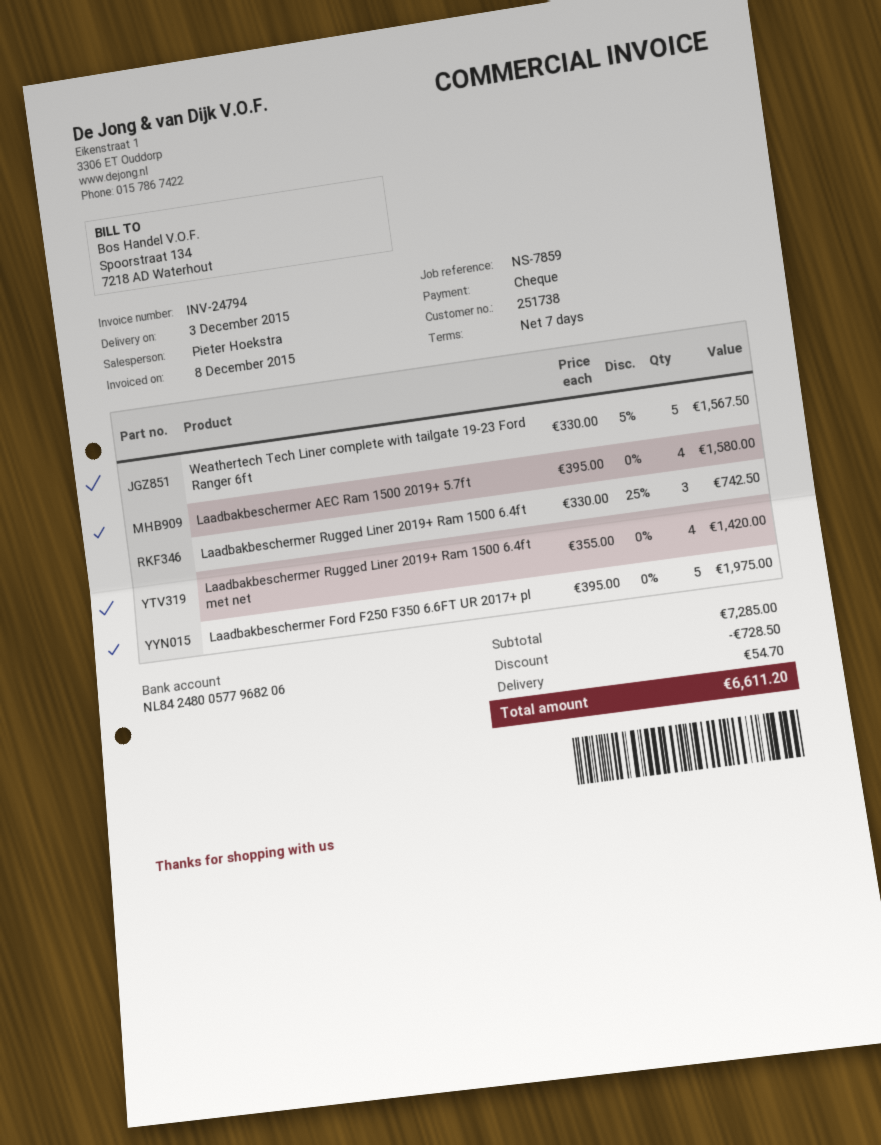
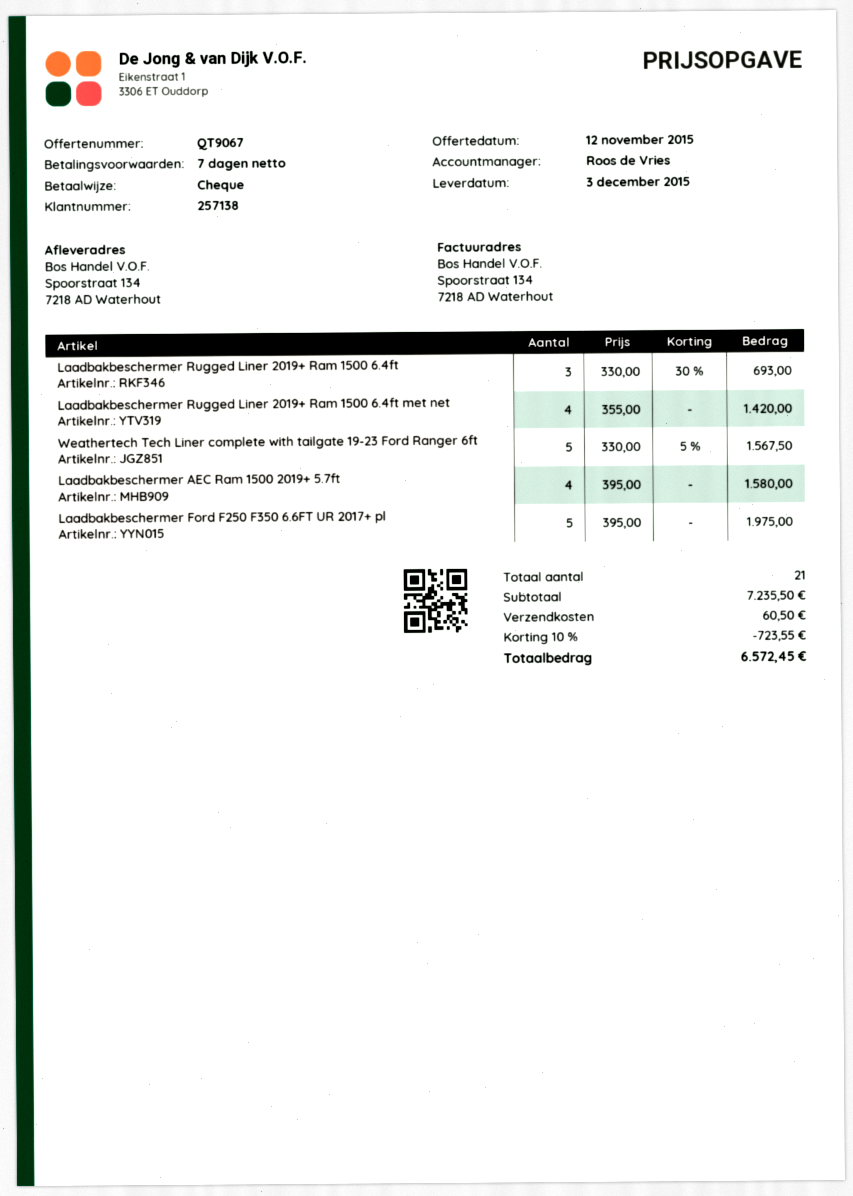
customer number: 251738 -> 257138
sales rep: Pieter Hoekstra -> Roos de Vries
Laadbakbeschermer Rugged Liner 2019+ Ram 1500 6.4ft: 3 x 330.00 - 25% = 742.50 -> 3 x 330.00 - 30% = 693.00
subtotal: 7285.00 -> 7235.50
discount: 728.50 -> 723.55
shipping: 54.70 -> 60.50
total: 6611.20 -> 6572.45

